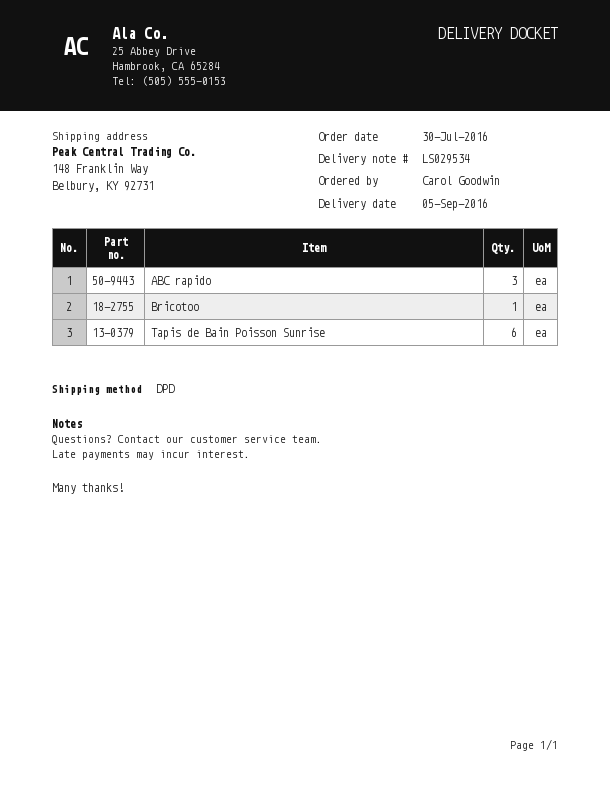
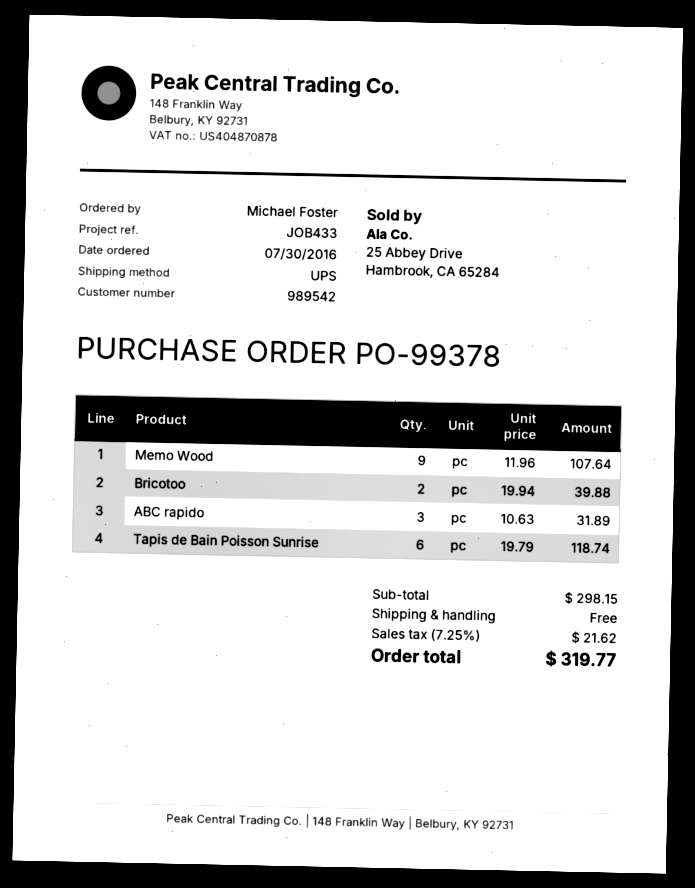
ordered by: Carol Goodwin -> Michael Foster
shipping method: DPD -> UPS
Bricotoo: 1 -> 2
Memo Wood: none -> 9

